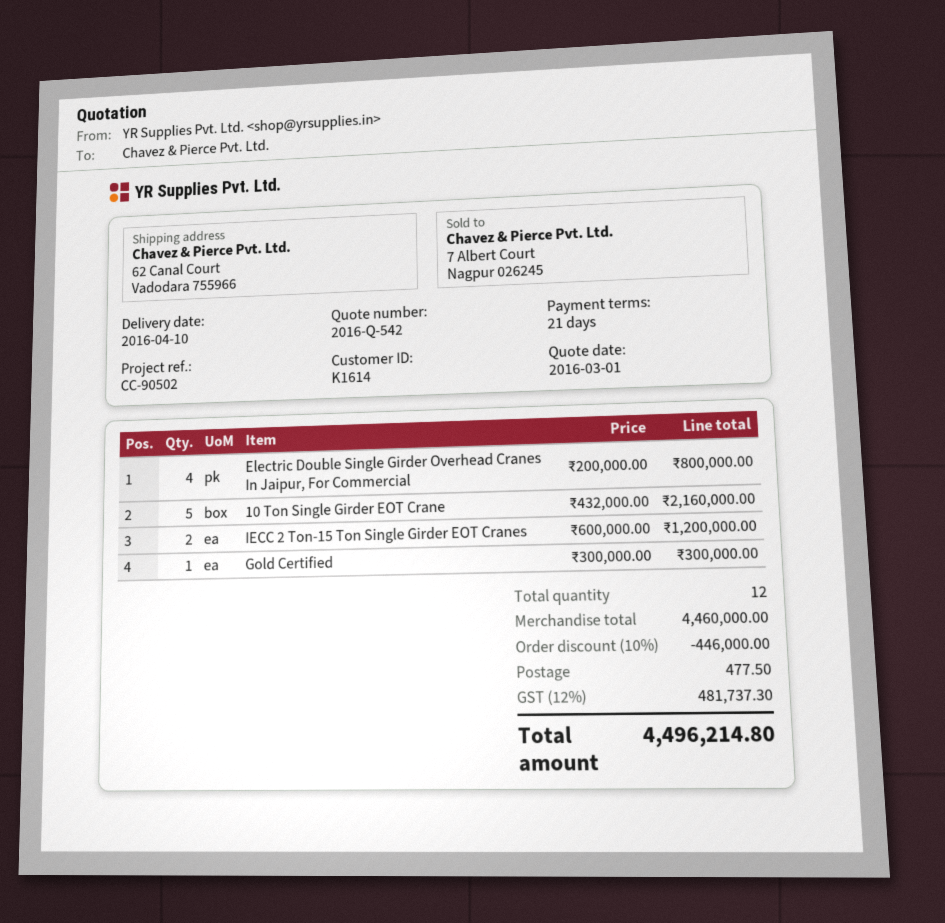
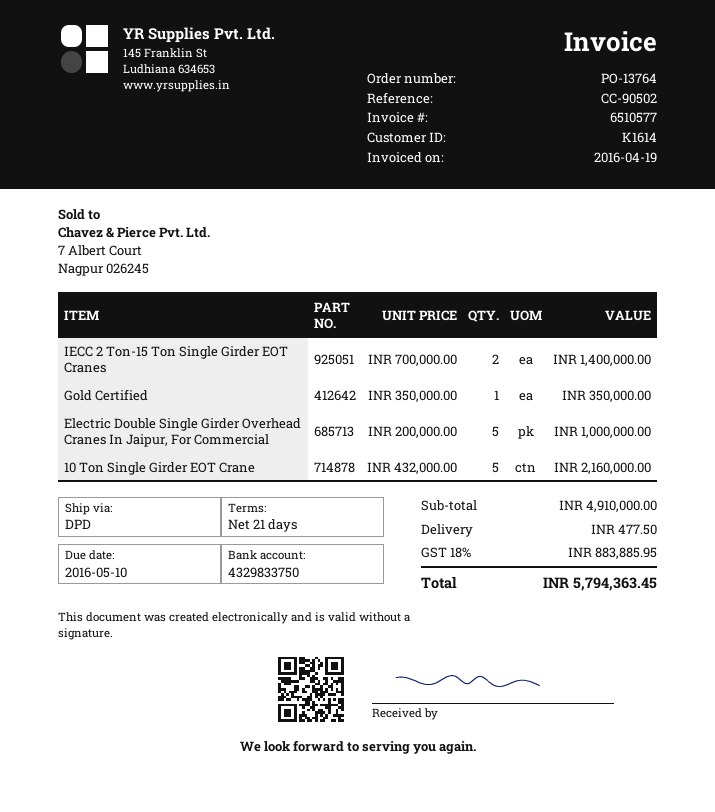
Electric Double Single Girder Overhead Cranes In Jaipur, For Commercial: 4 x 200000.00 = 800000.00 -> 5 x 200000.00 = 1000000.00
IECC 2 Ton-15 Ton Single Girder EOT Cranes: 2 x 600000.00 = 1200000.00 -> 2 x 700000.00 = 1400000.00
Gold Certified: 1 x 300000.00 = 300000.00 -> 1 x 350000.00 = 350000.00
subtotal: 4460000.00 -> 4910000.00
discount: 10% = 446000.00 -> none
tax: 12% = 481737.30 -> 18% = 883885.95
total: 4496214.80 -> 5794363.45

